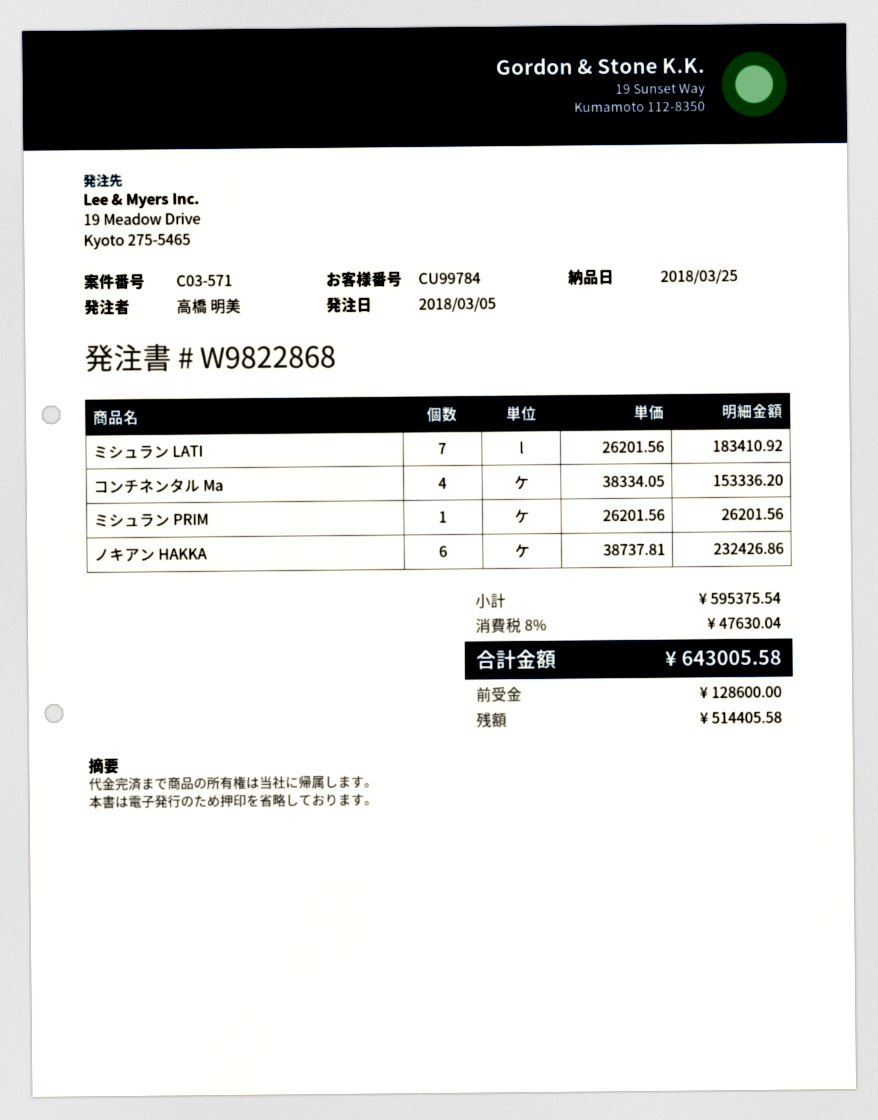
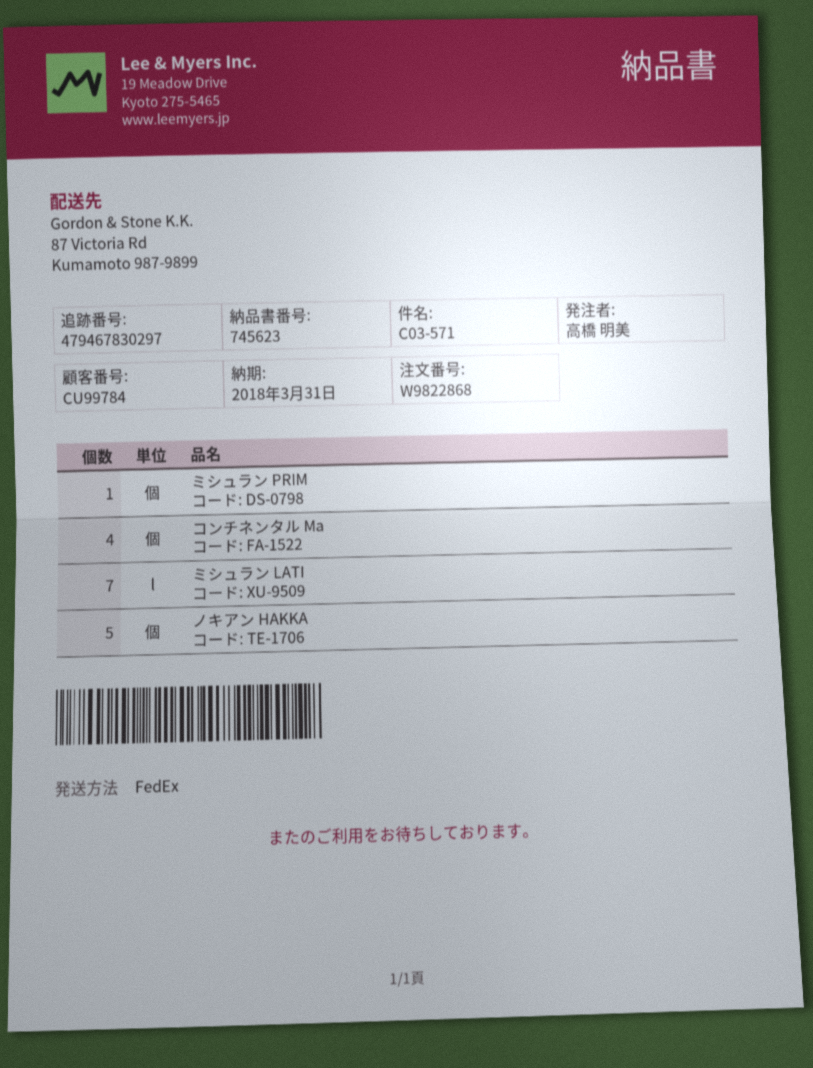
delivery date: 2018-03-25 -> 2018-03-31
ノキアン HAKKA: 6 -> 5

